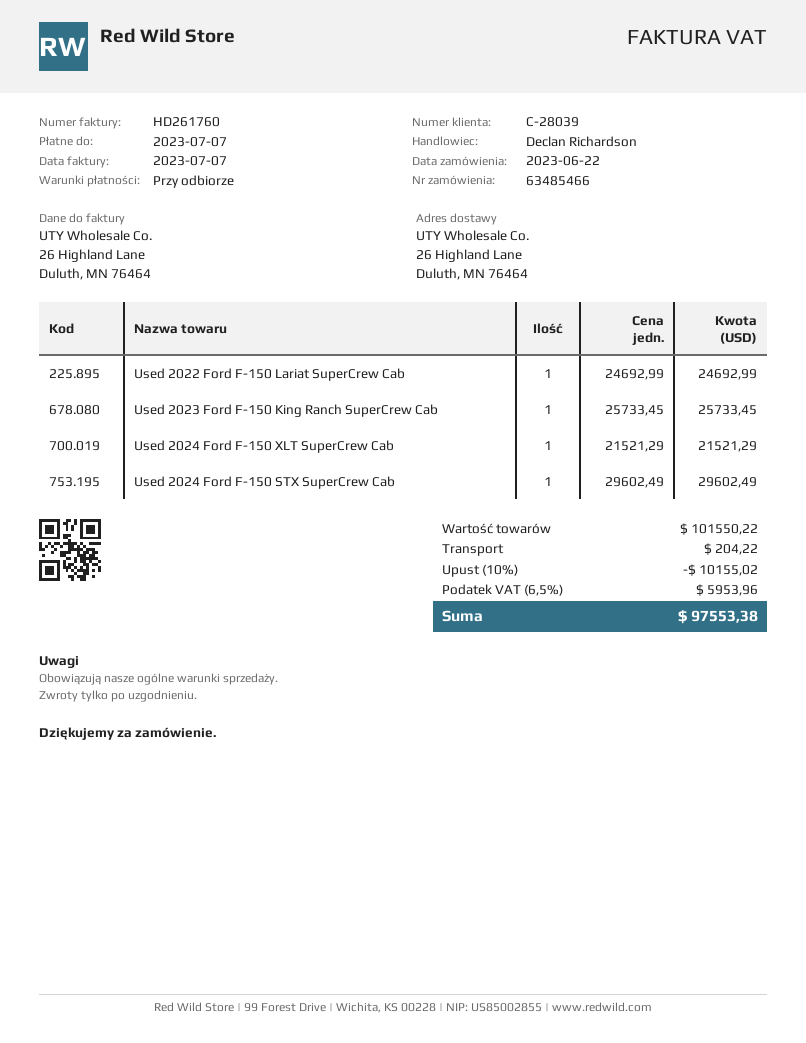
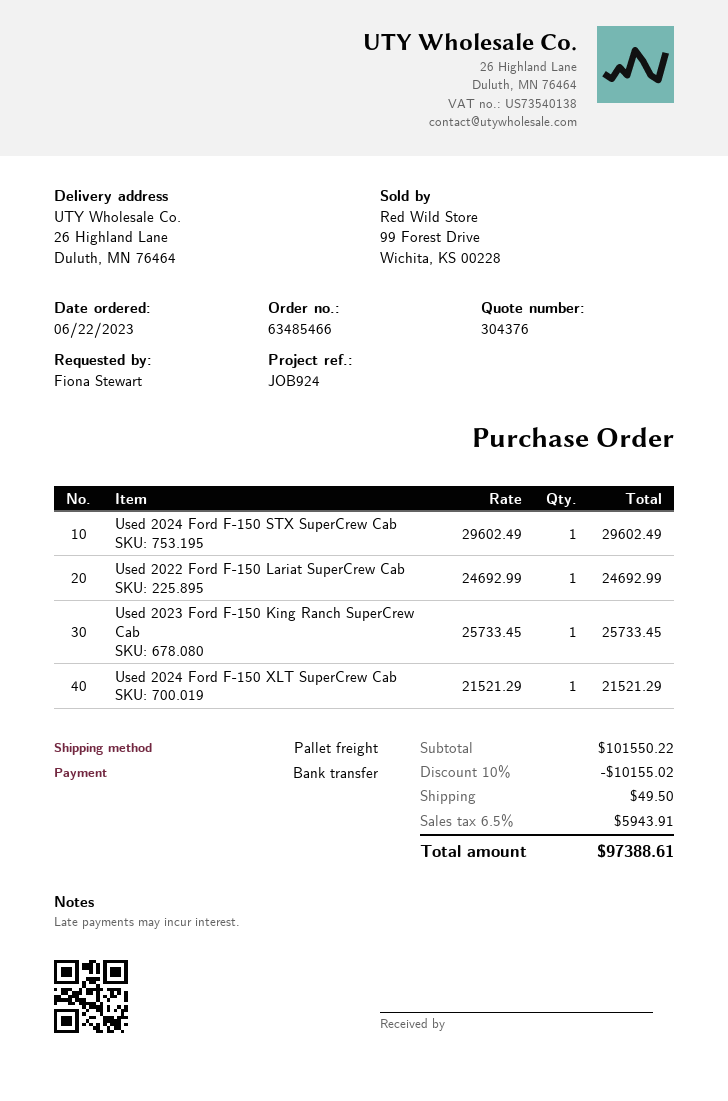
shipping: 204.22 -> 49.50
tax: 6.5% = 5953.96 -> 6.5% = 5943.91
total: 97553.38 -> 97388.61

